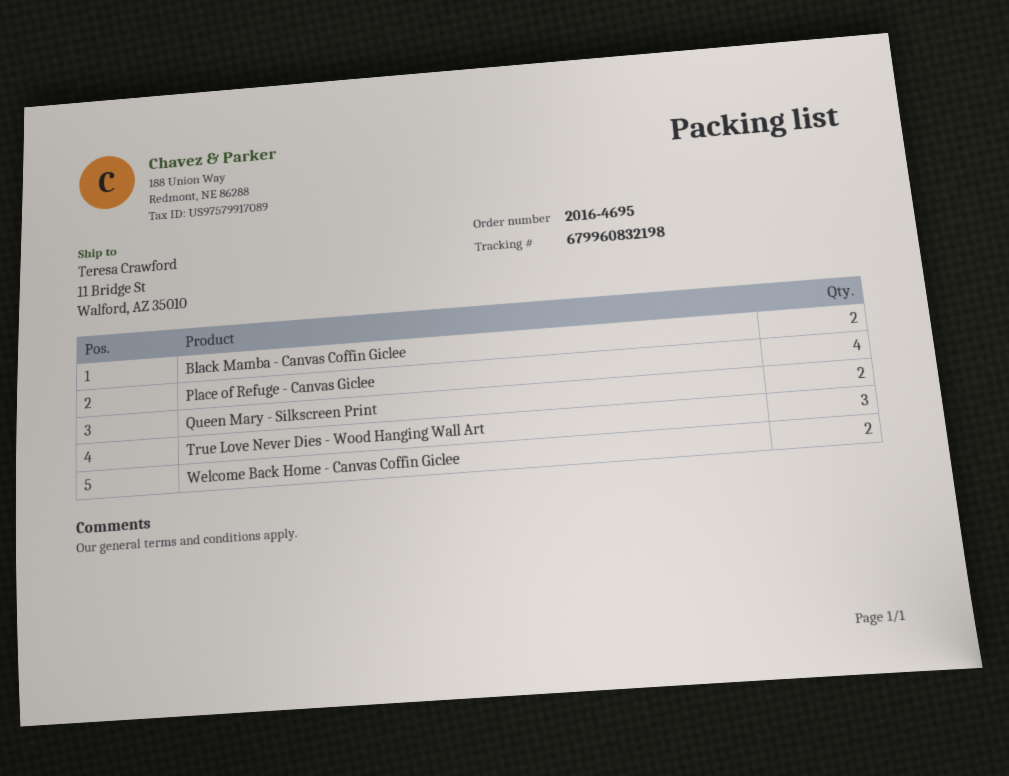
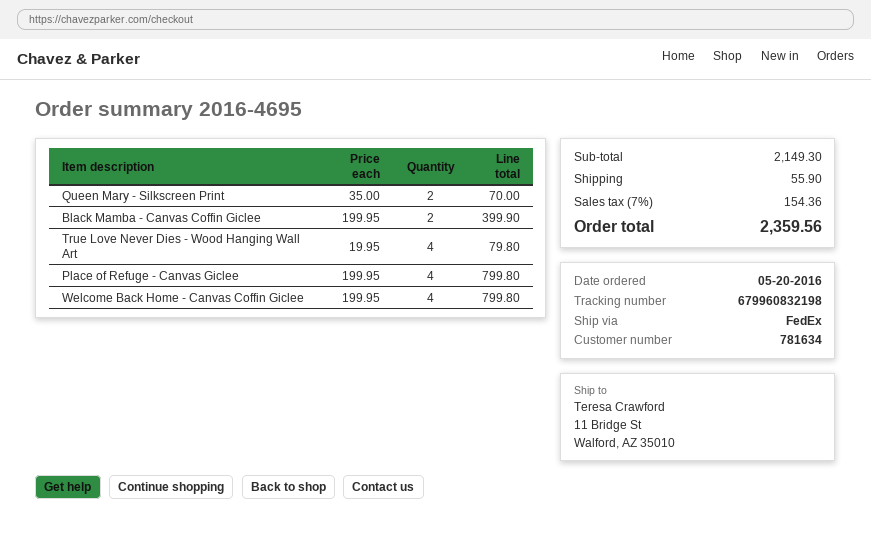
True Love Never Dies - Wood Hanging Wall Art: 3 -> 4
Welcome Back Home - Canvas Coffin Giclee: 2 -> 4

